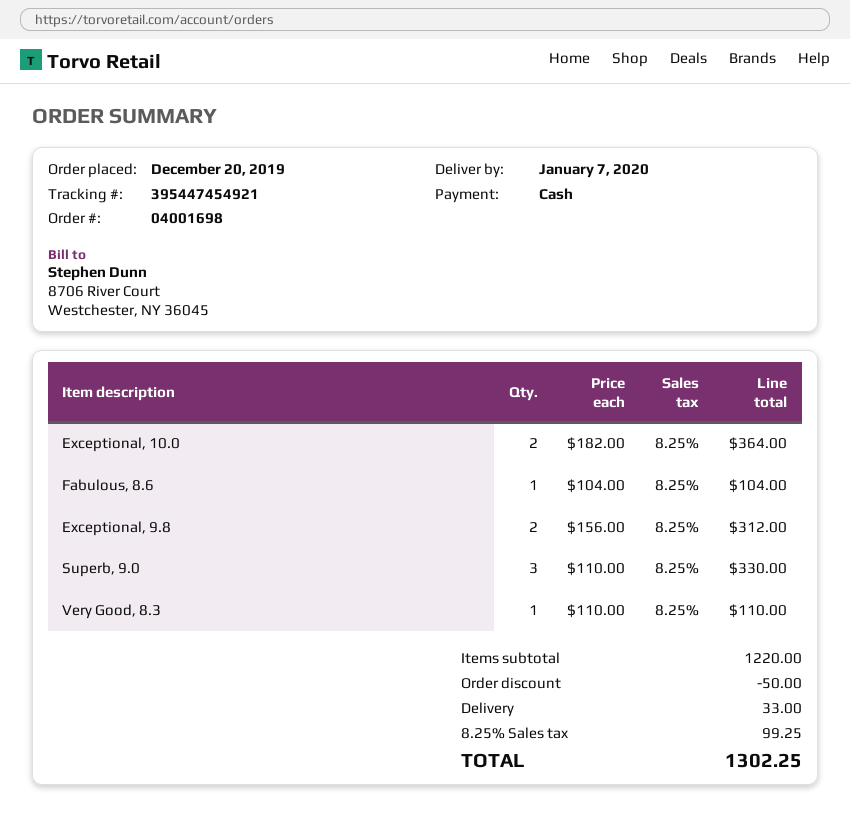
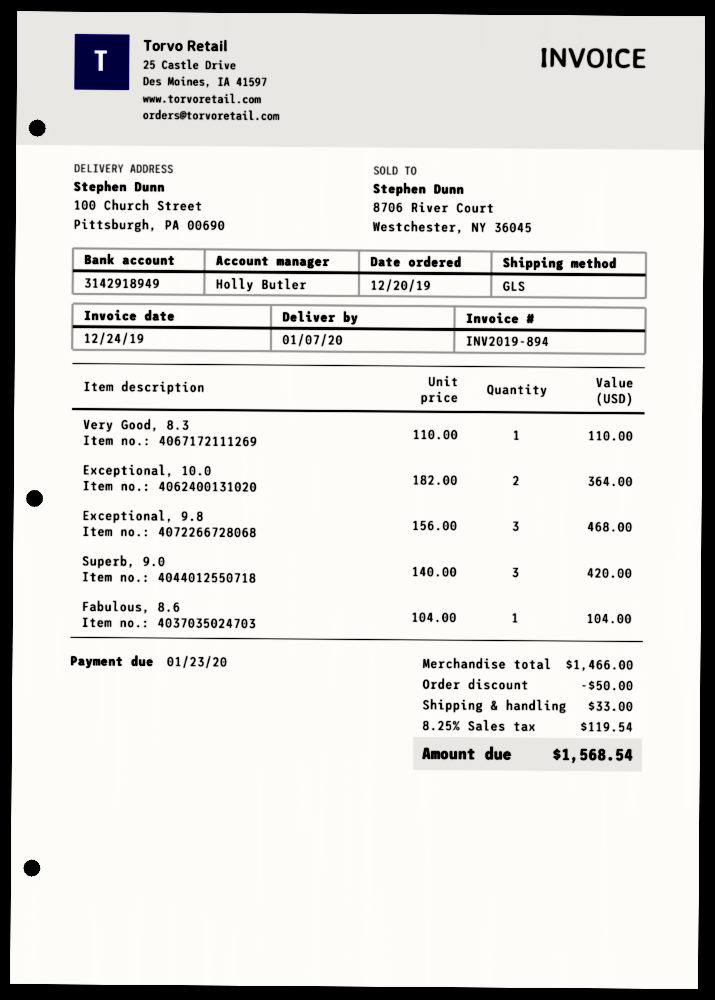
Exceptional, 9.8: 2 x 156.00 = 312.00 -> 3 x 156.00 = 468.00
Superb, 9.0: 3 x 110.00 = 330.00 -> 3 x 140.00 = 420.00
subtotal: 1220.00 -> 1466.00
tax: 8.25% = 99.25 -> 8.25% = 119.54
total: 1302.25 -> 1568.54

